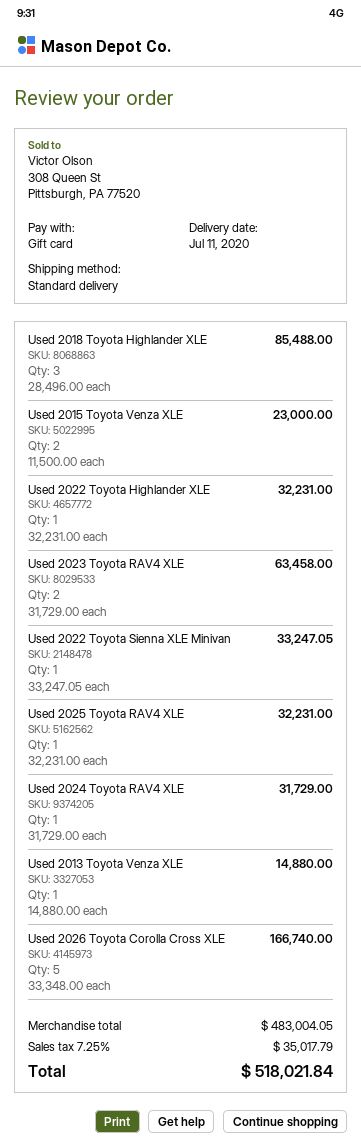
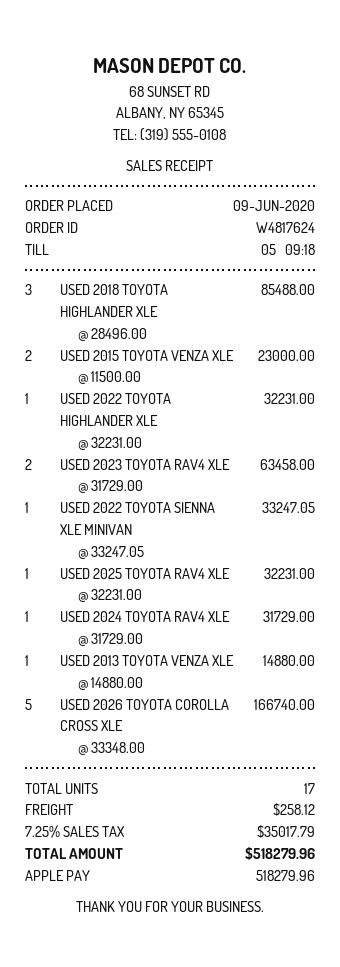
payment method: gift card -> Apple Pay
shipping: none -> 258.12
total: 518021.84 -> 518279.96

